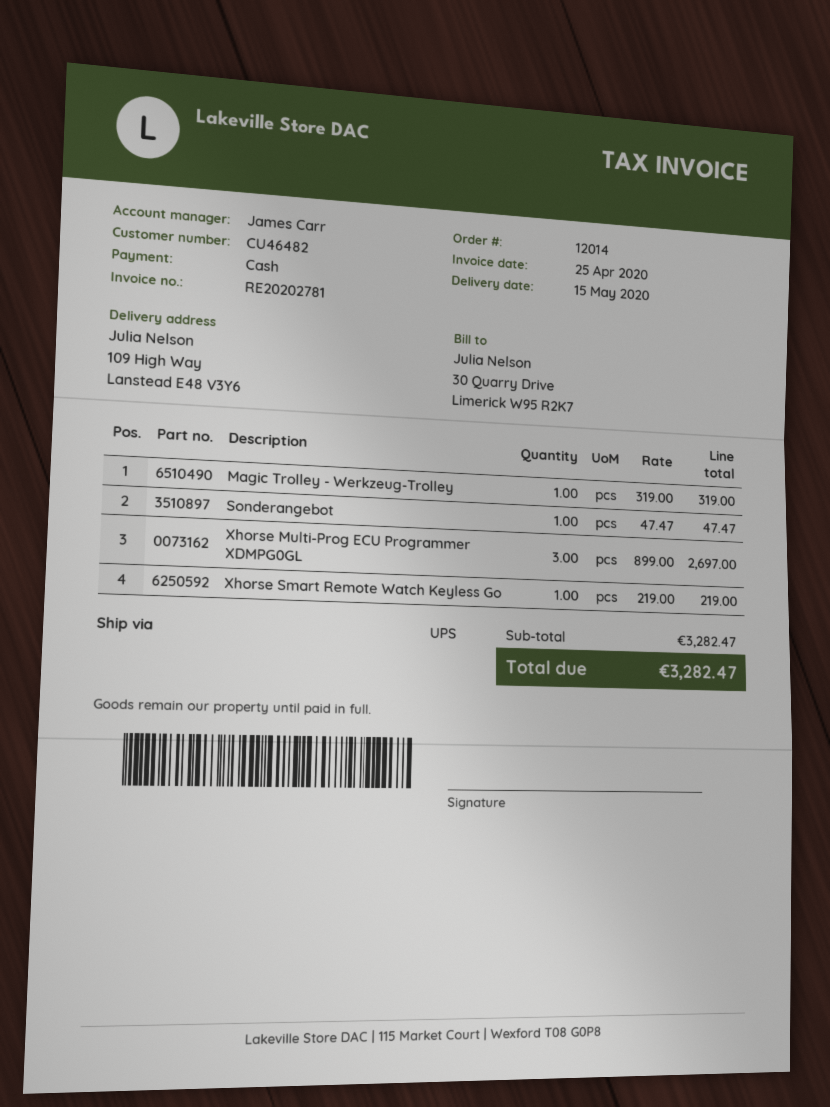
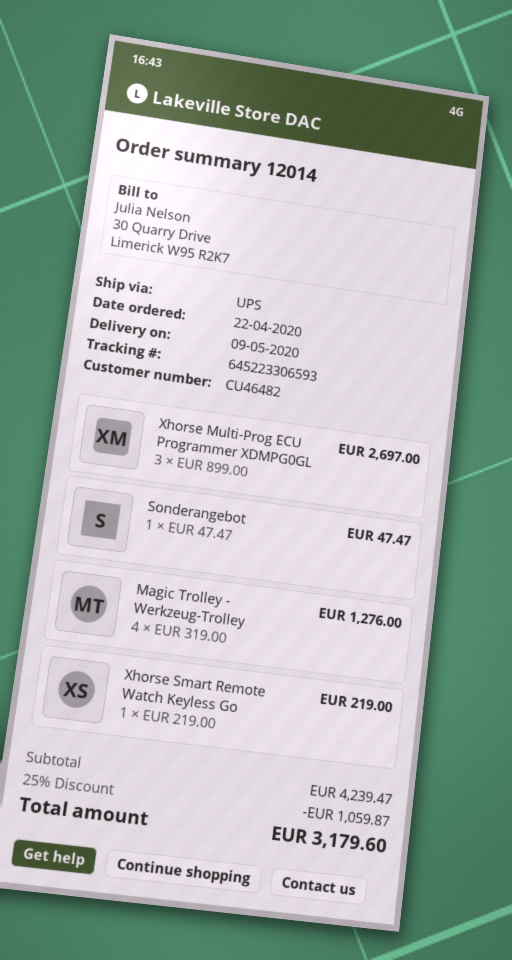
delivery date: 2020-05-15 -> 2020-05-09
Magic Trolley - Werkzeug-Trolley: 1 x 319.00 = 319.00 -> 4 x 319.00 = 1276.00
subtotal: 3282.47 -> 4239.47
discount: none -> 25% = 1059.87
total: 3282.47 -> 3179.60

